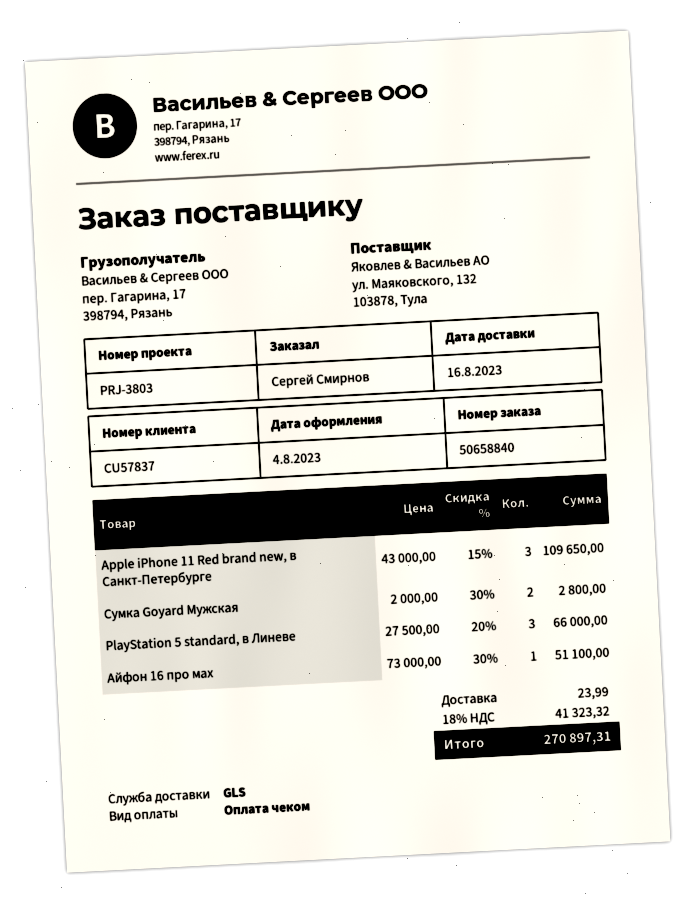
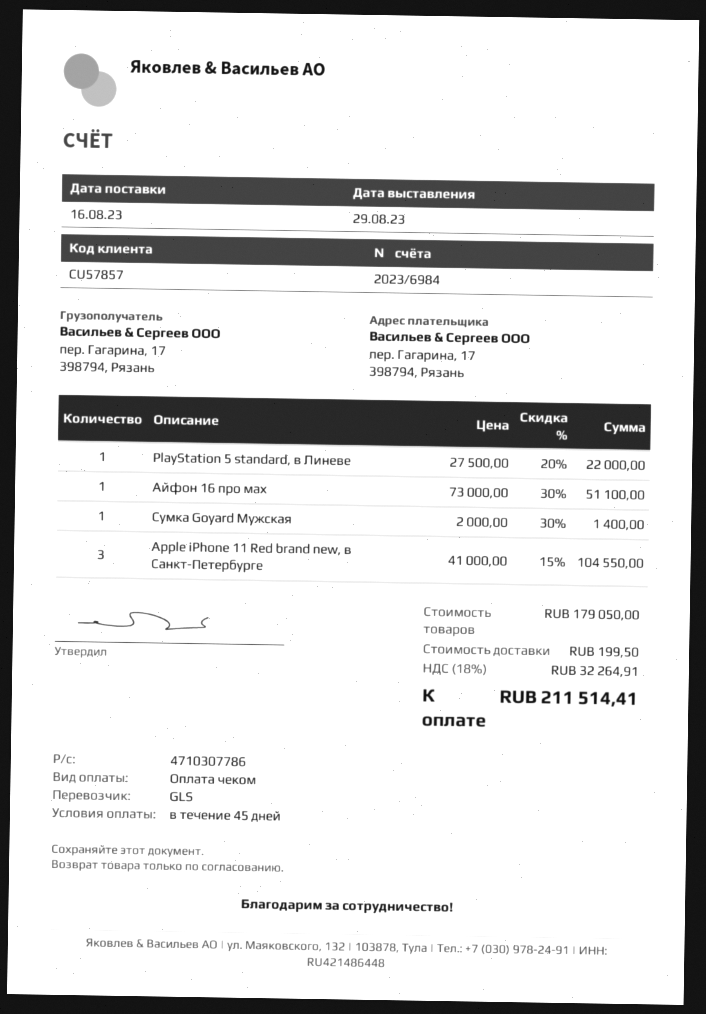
customer number: CU57837 -> CU57857
Apple iPhone 11 Red brand new, в Санкт-Петербурге: 3 x 43000.00 - 15% = 109650.00 -> 3 x 41000.00 - 15% = 104550.00
Сумка Goyard Мужская: 2 x 2000.00 - 30% = 2800.00 -> 1 x 2000.00 - 30% = 1400.00
PlayStation 5 standard, в Линеве: 3 x 27500.00 - 20% = 66000.00 -> 1 x 27500.00 - 20% = 22000.00
shipping: 23.99 -> 199.50
tax: 18% = 41323.32 -> 18% = 32264.91
total: 270897.31 -> 211514.41

